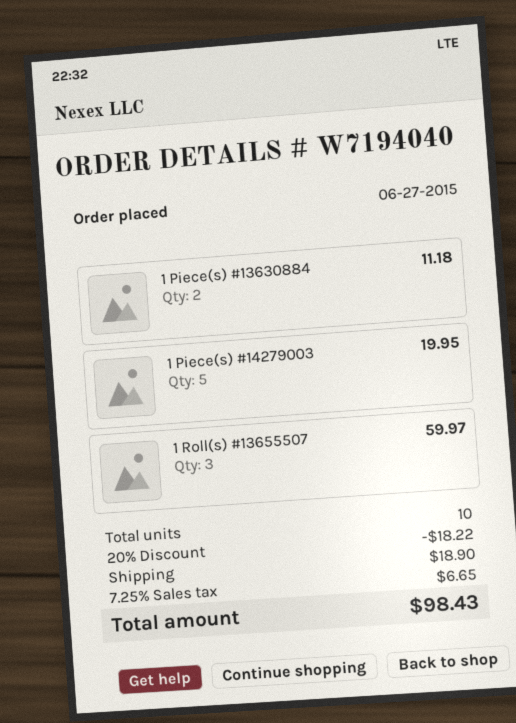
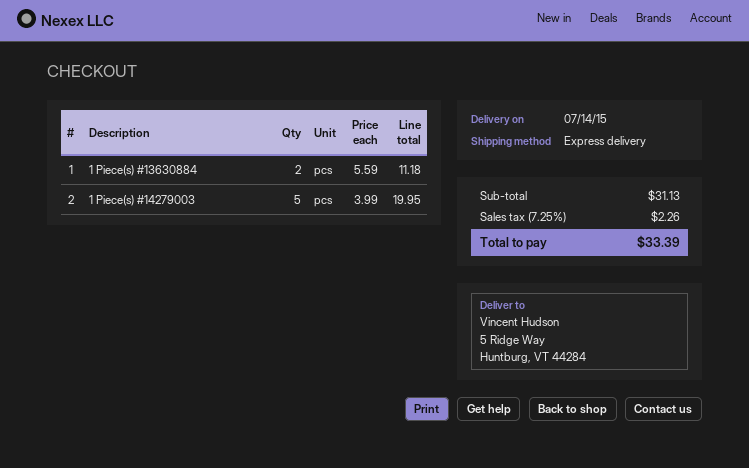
1 Roll(s) #13655507: 3 for 59.97 -> none
discount: 20% = 18.22 -> none
shipping: 18.90 -> none
tax: 7.25% = 6.65 -> 7.25% = 2.26
total: 98.43 -> 33.39

